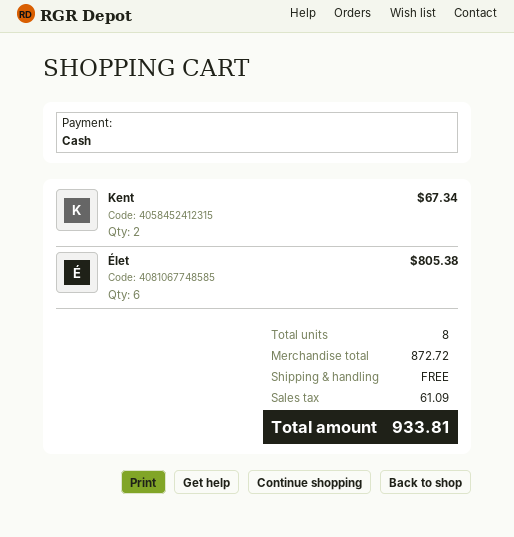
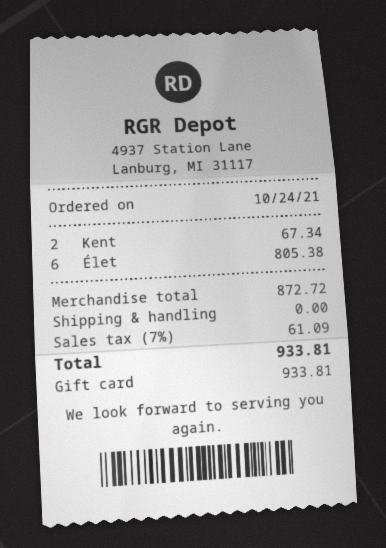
payment method: cash -> gift card

